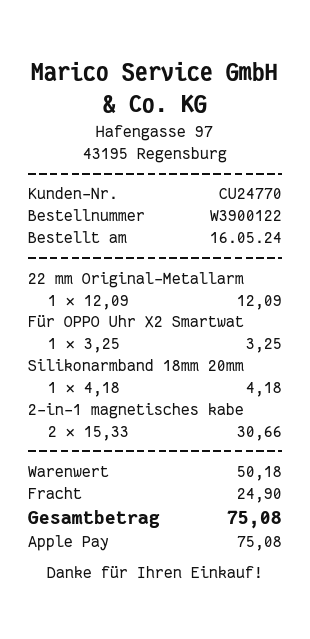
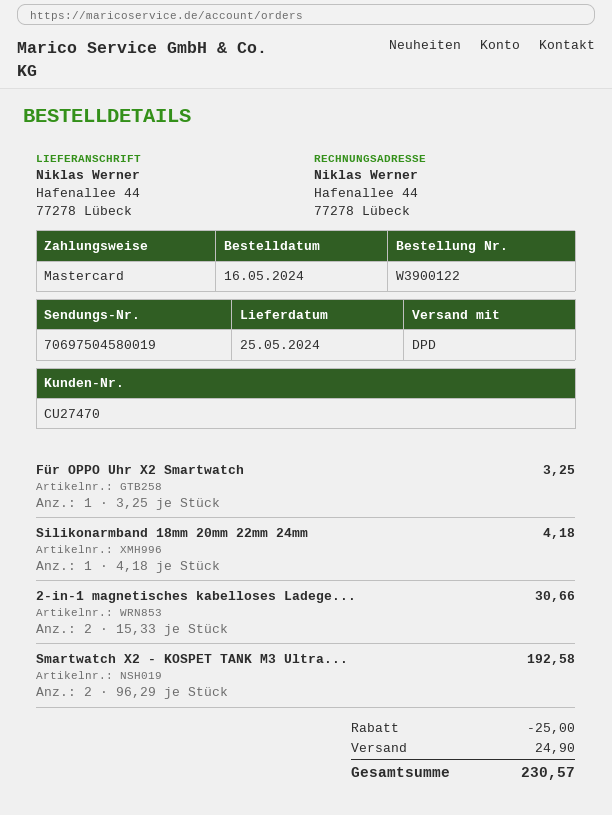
customer number: CU24770 -> CU27470
payment method: Apple Pay -> Mastercard
22 mm Original-Metallarm: 1 x 12.09 = 12.09 -> none
Smartwatch X2 - KOSPET TANK M3 Ultra...: none -> 2 x 96.29 = 192.58
discount: none -> 25.00
total: 75.08 -> 230.57

